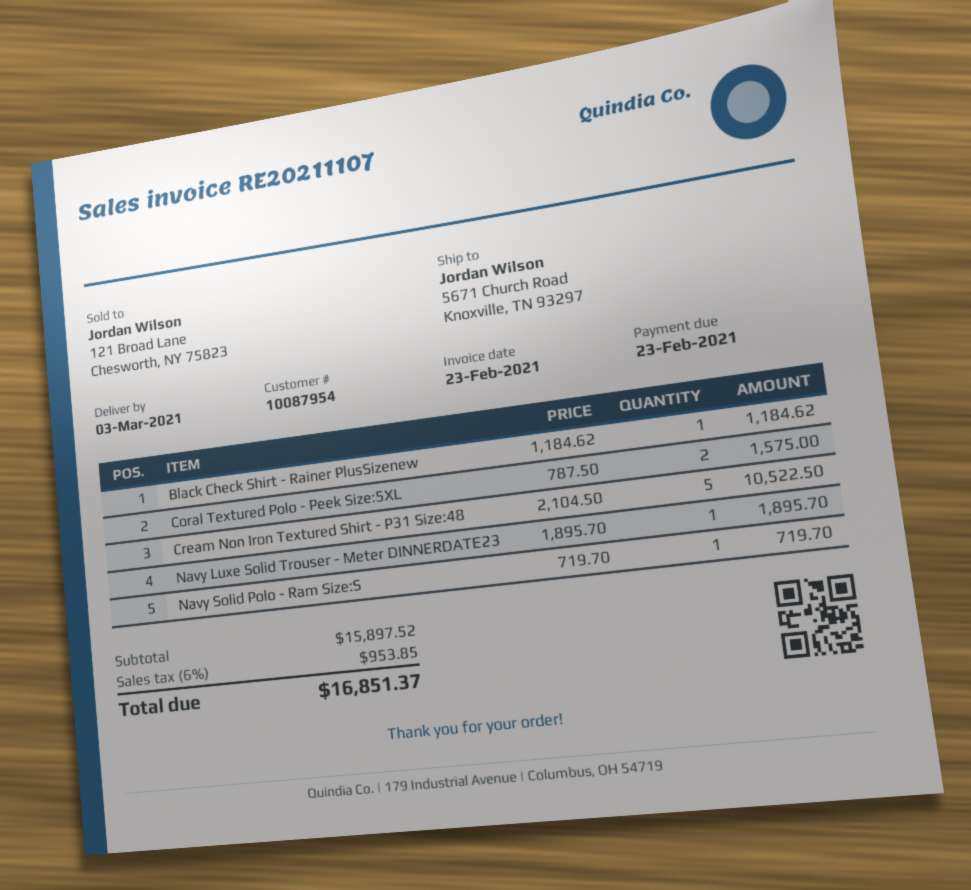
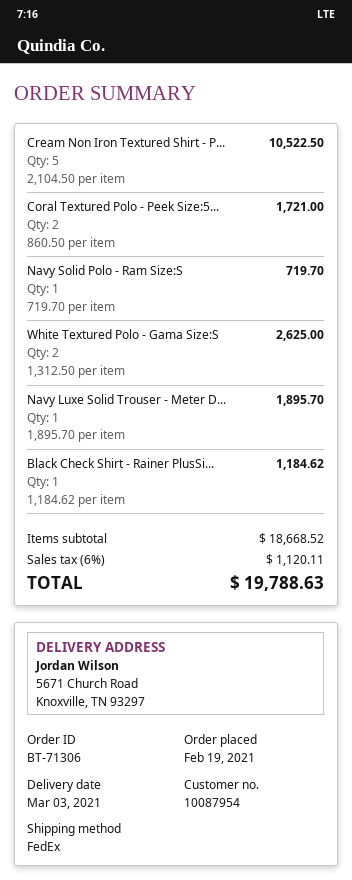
Coral Textured Polo - Peek Size:5XL: 2 x 787.50 = 1575.00 -> 2 x 860.50 = 1721.00
White Textured Polo - Gama Size:S: none -> 2 x 1312.50 = 2625.00
subtotal: 15897.52 -> 18668.52
tax: 6% = 953.85 -> 6% = 1120.11
total: 16851.37 -> 19788.63

